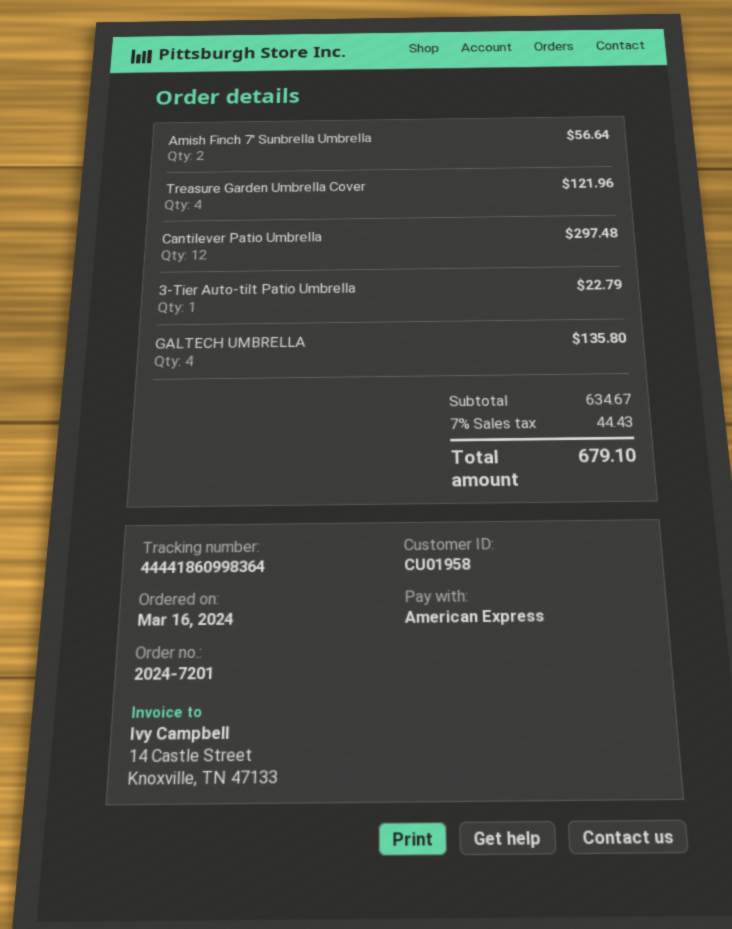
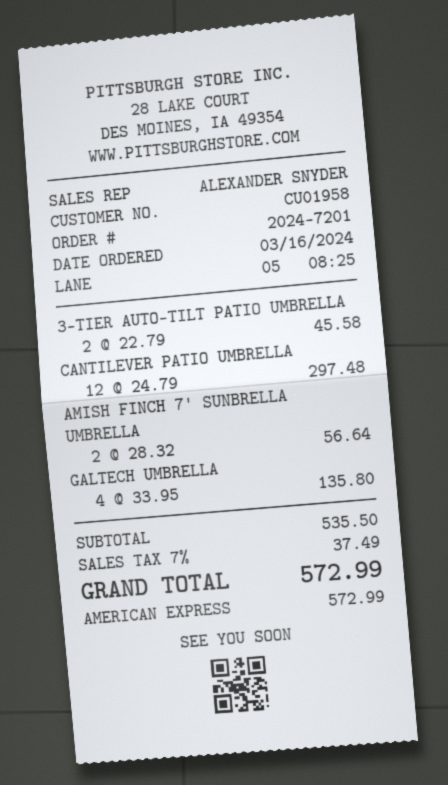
Treasure Garden Umbrella Cover: 4 for 121.96 -> none
3‑Tier Auto-tilt Patio Umbrella: 1 for 22.79 -> 2 for 45.58
subtotal: 634.67 -> 535.50
tax: 7% = 44.43 -> 7% = 37.49
total: 679.10 -> 572.99

